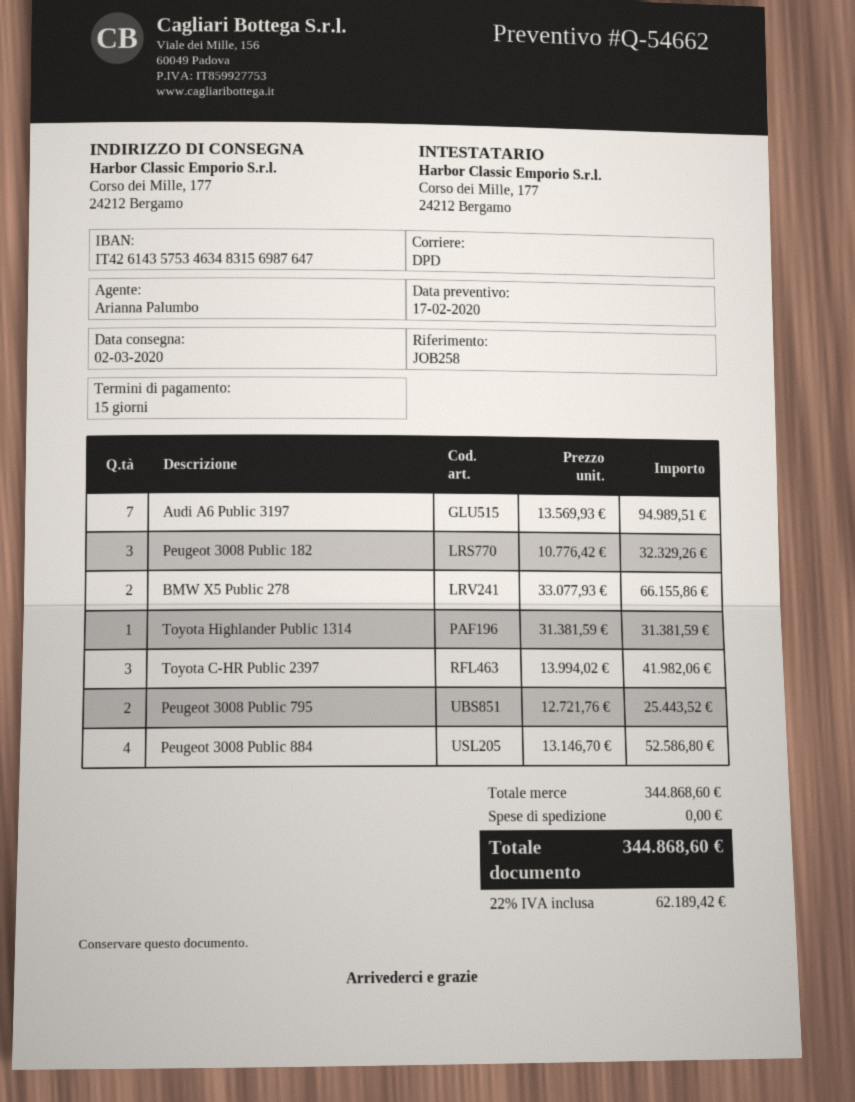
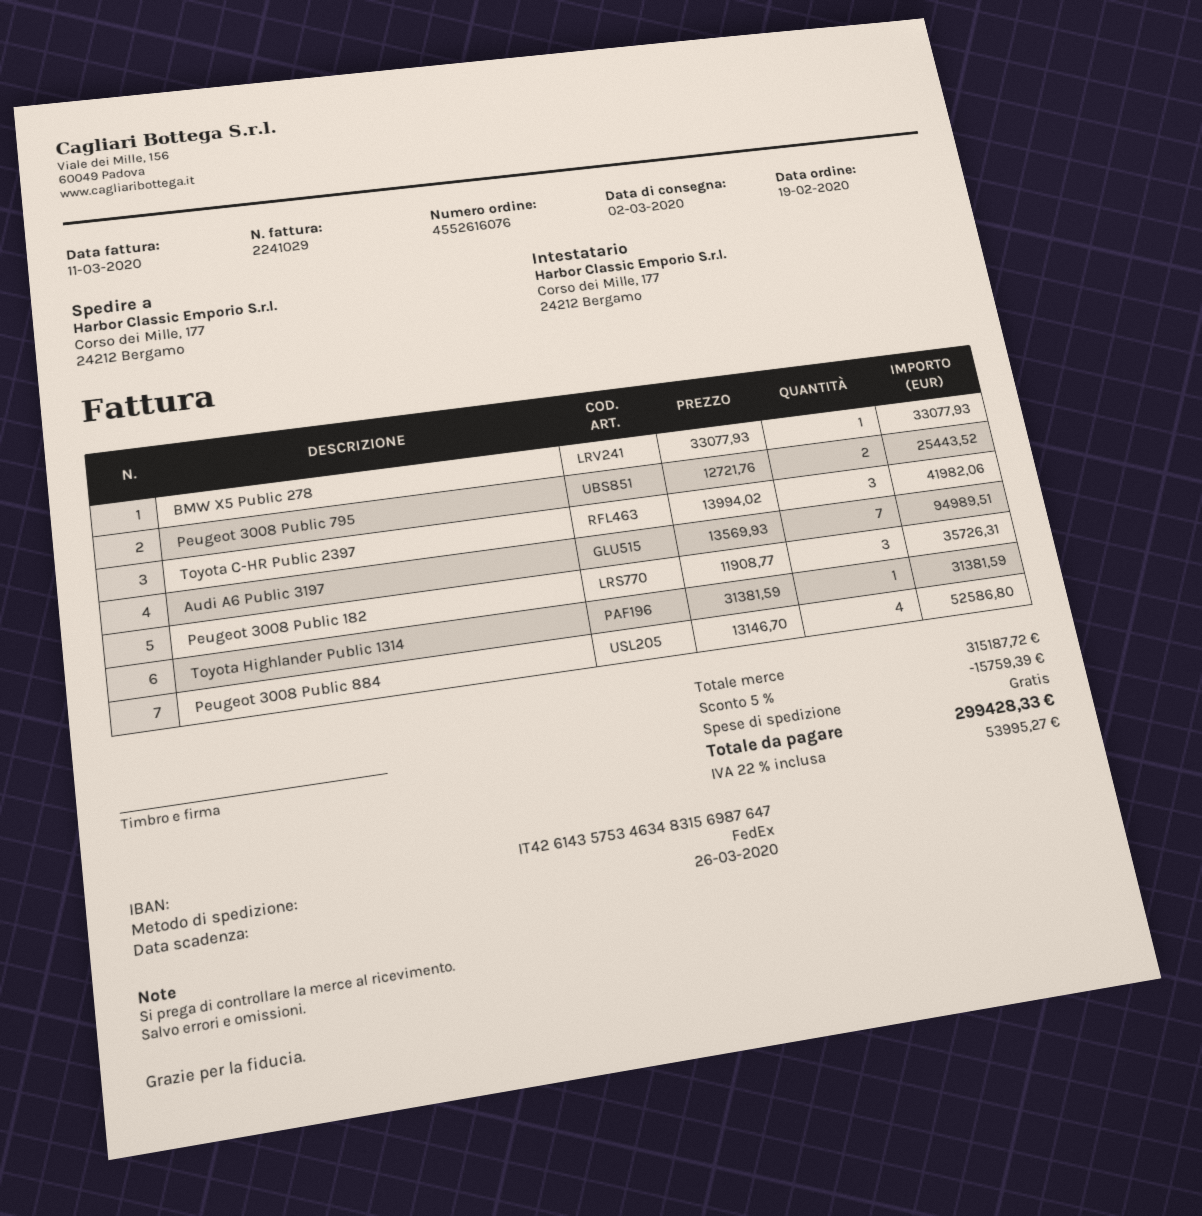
shipping method: DPD -> FedEx
Peugeot 3008 Public 182: 3 x 10776.42 = 32329.26 -> 3 x 11908.77 = 35726.31
BMW X5 Public 278: 2 x 33077.93 = 66155.86 -> 1 x 33077.93 = 33077.93
subtotal: 344868.60 -> 315187.72
discount: none -> 5% = 15759.39
tax: 22% = 62189.42 -> 22% = 53995.27
total: 344868.60 -> 299428.33

